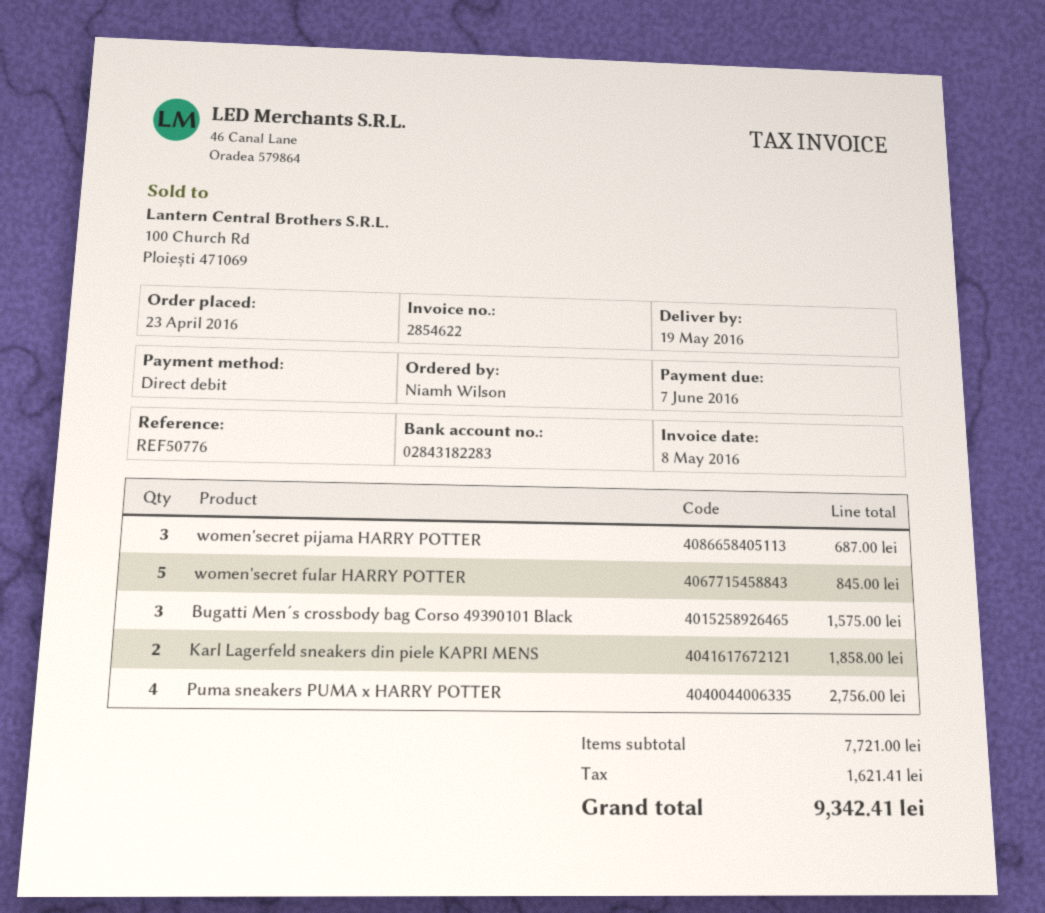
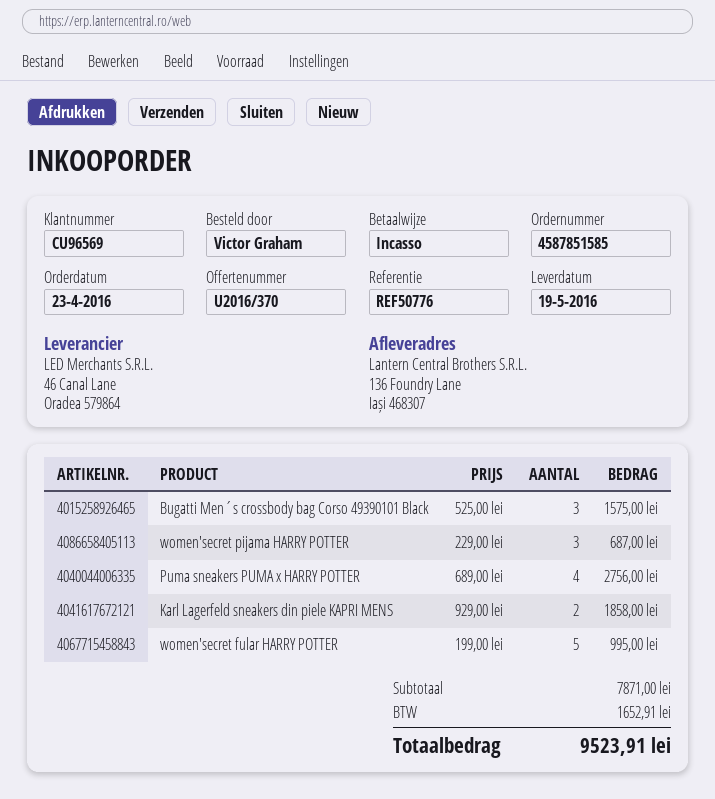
ordered by: Niamh Wilson -> Victor Graham
women'secret fular HARRY POTTER: 5 for 845.00 -> 5 for 995.00
subtotal: 7721.00 -> 7871.00
tax: 1621.41 -> 1652.91
total: 9342.41 -> 9523.91

